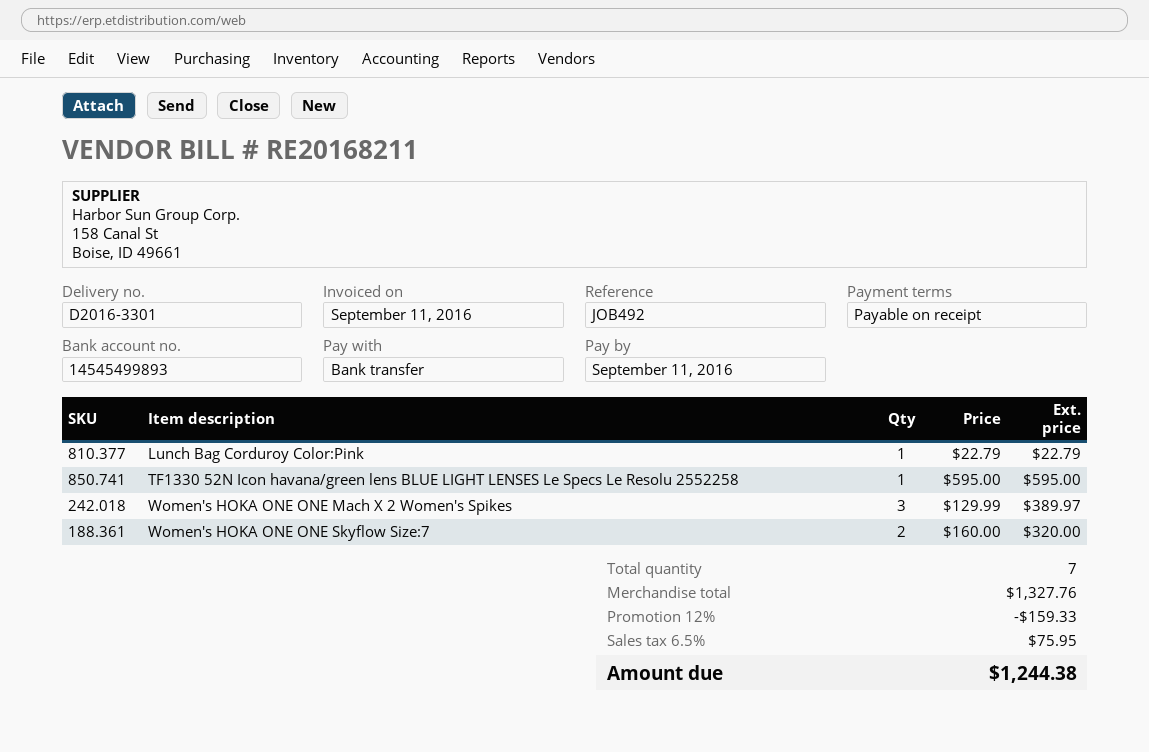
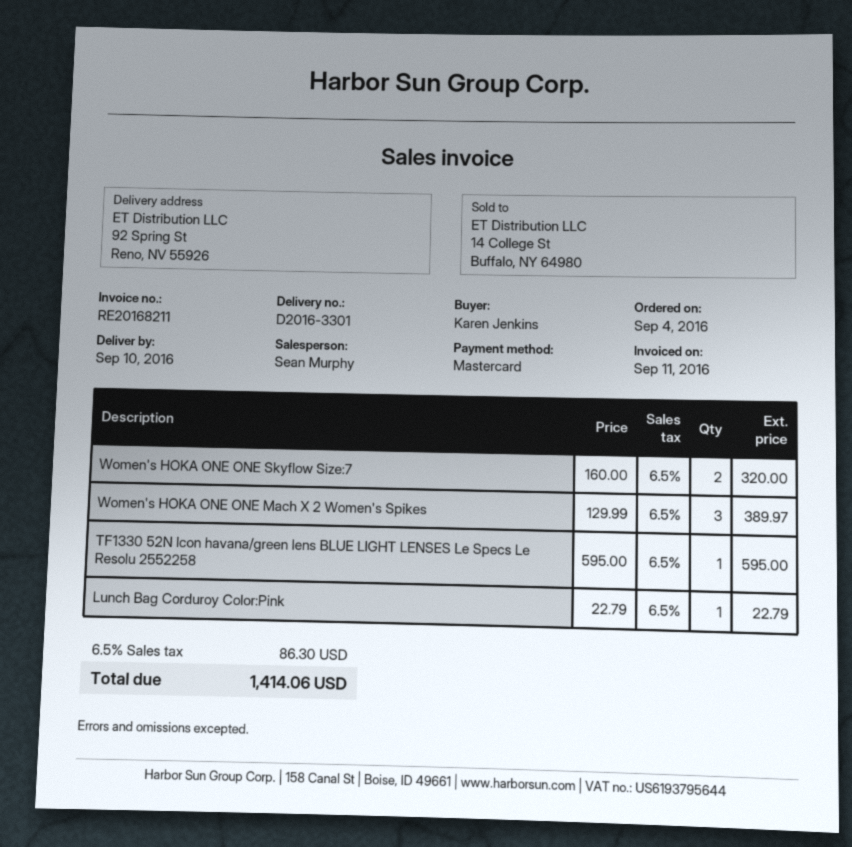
payment method: bank transfer -> Mastercard
discount: 12% = 159.33 -> none
tax: 6.5% = 75.95 -> 6.5% = 86.30
total: 1244.38 -> 1414.06

